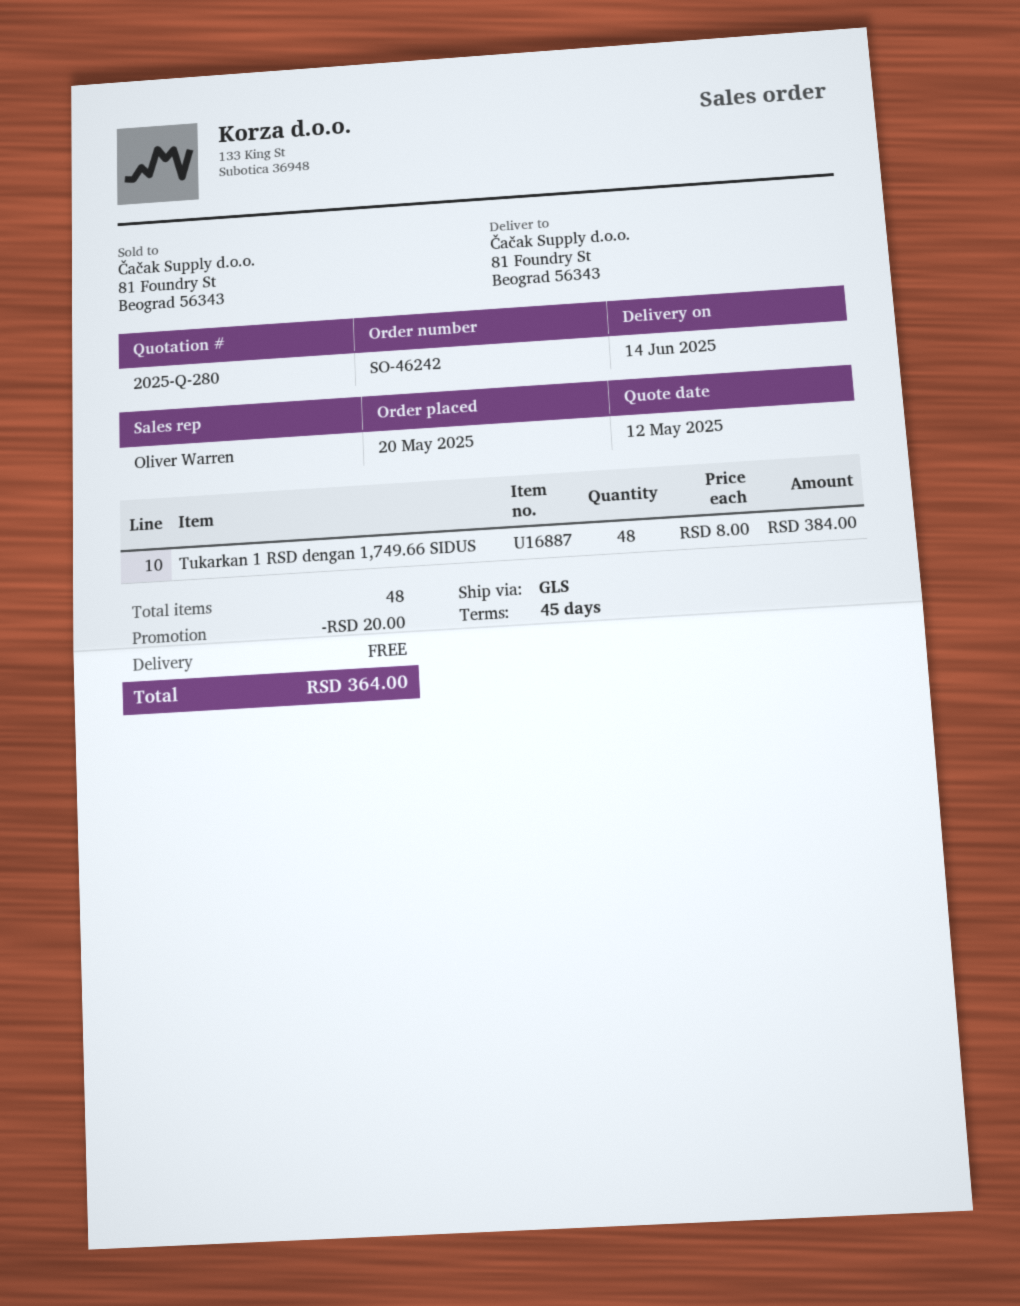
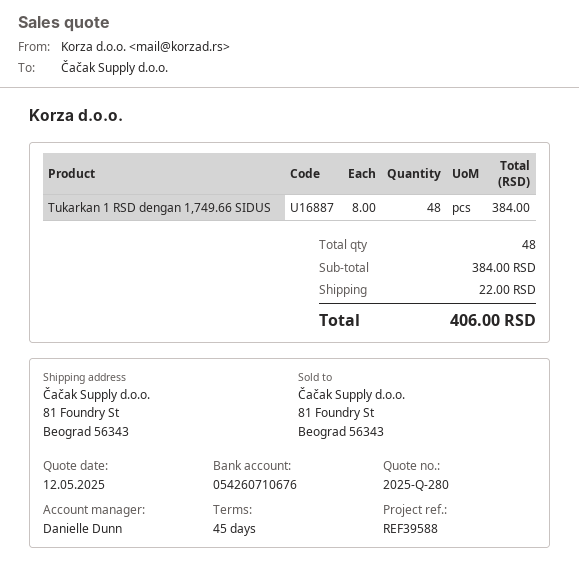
sales rep: Oliver Warren -> Danielle Dunn
discount: 20.00 -> none
shipping: 0.00 -> 22.00
total: 364.00 -> 406.00

